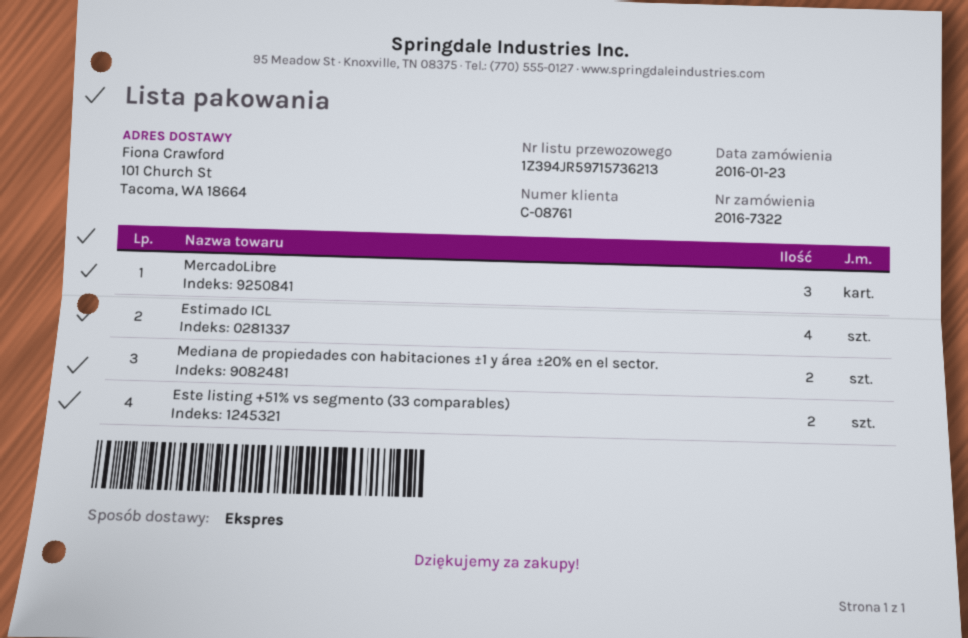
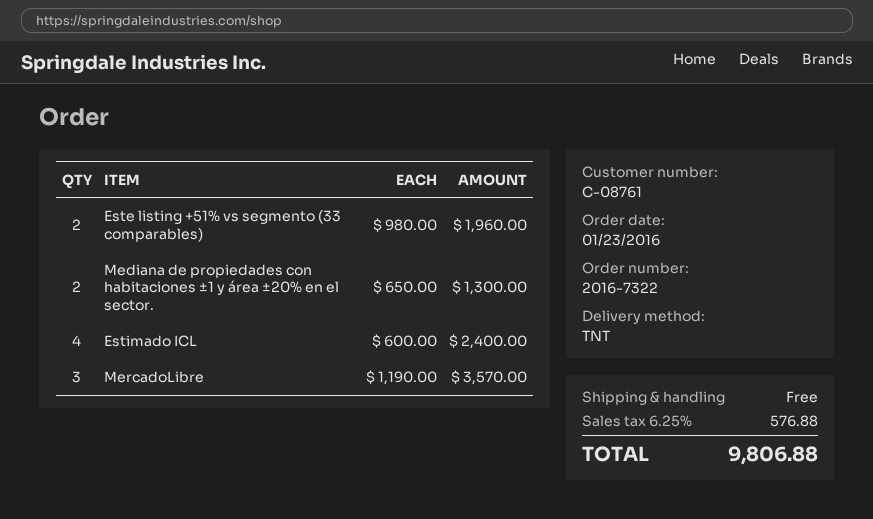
shipping method: express -> TNT

